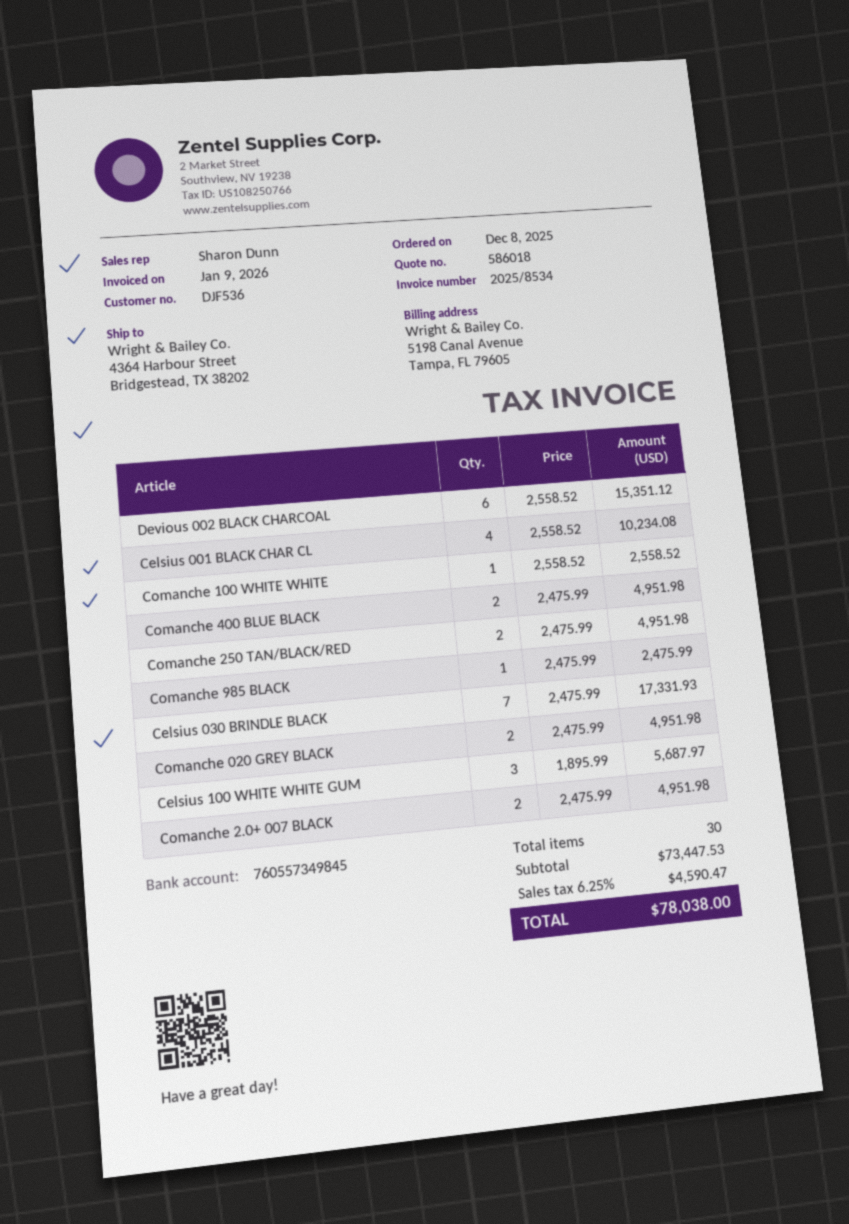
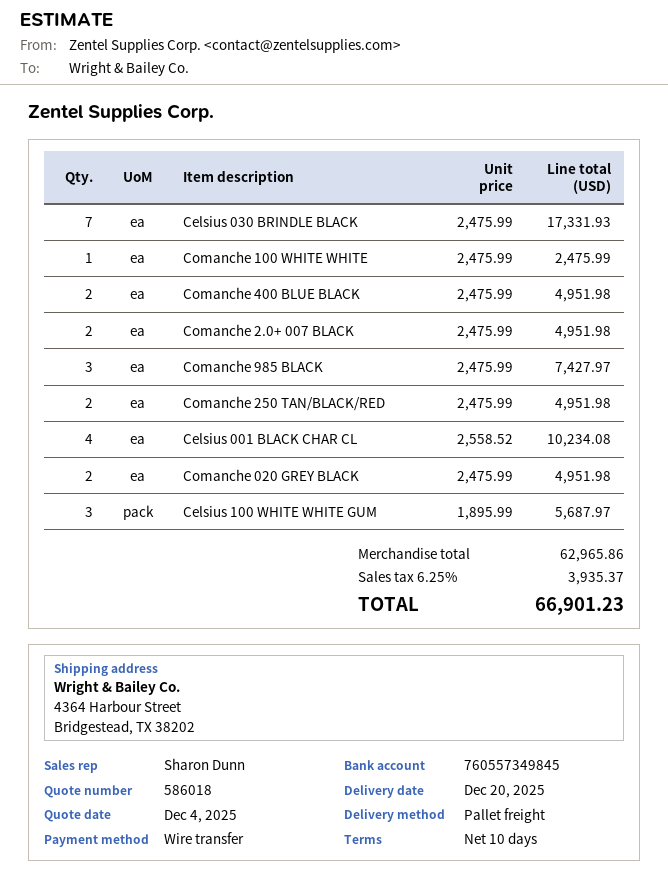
Devious 002 BLACK CHARCOAL: 6 x 2558.52 = 15351.12 -> none
Comanche 100 WHITE WHITE: 1 x 2558.52 = 2558.52 -> 1 x 2475.99 = 2475.99
Comanche 985 BLACK: 1 x 2475.99 = 2475.99 -> 3 x 2475.99 = 7427.97
subtotal: 73447.53 -> 62965.86
tax: 6.25% = 4590.47 -> 6.25% = 3935.37
total: 78038.00 -> 66901.23

